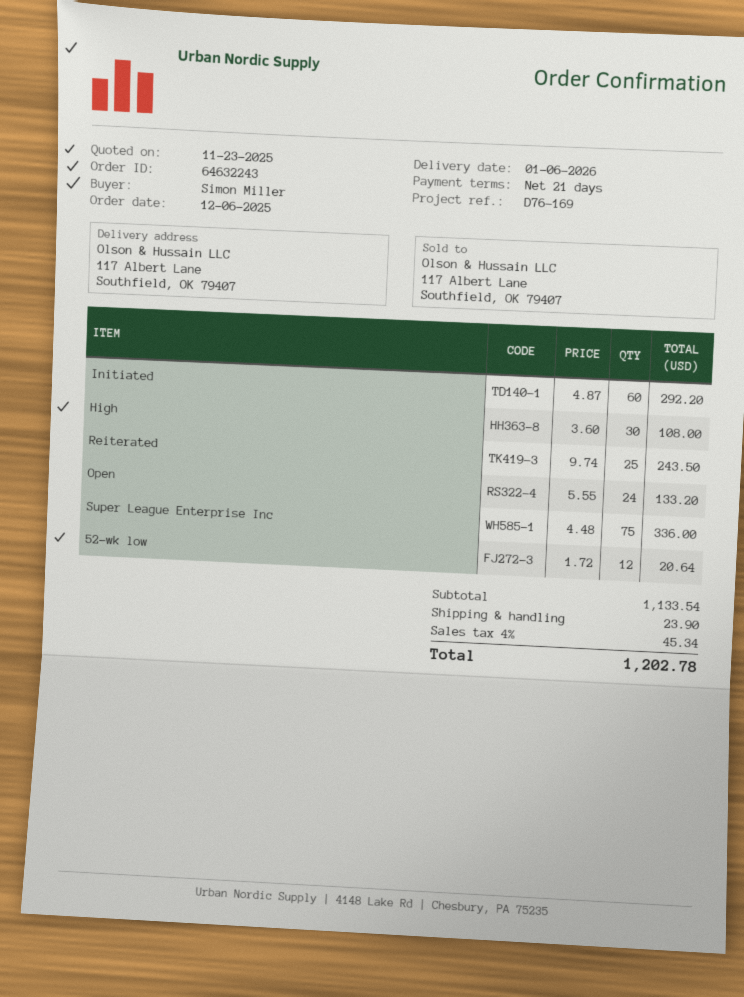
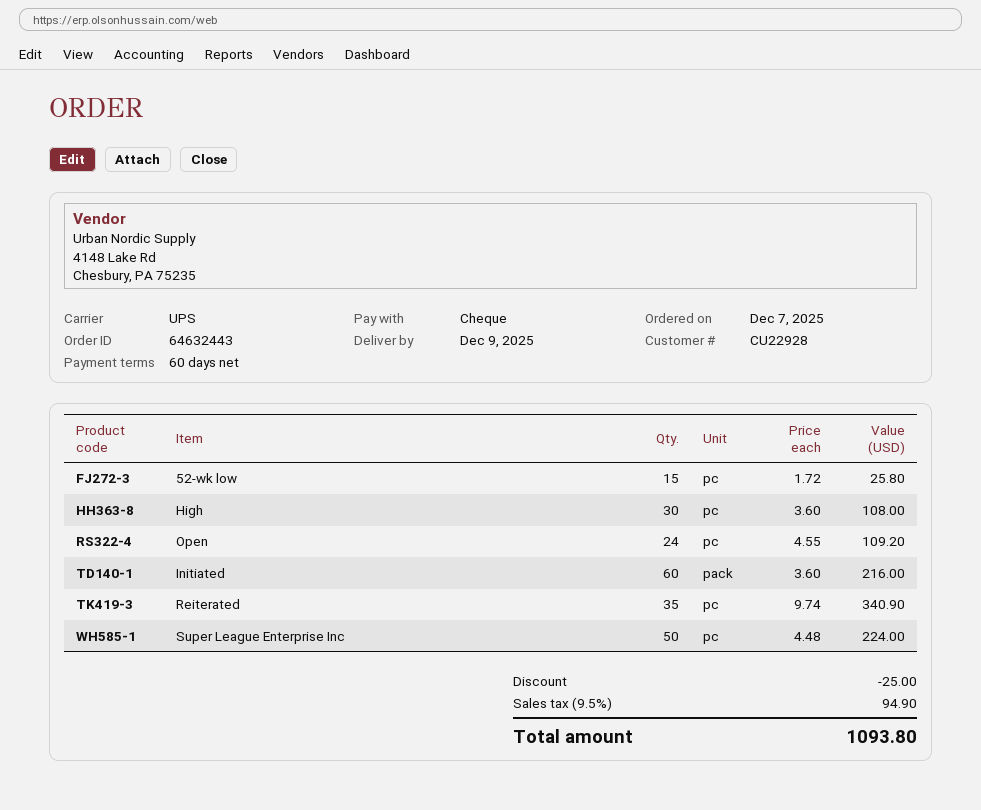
order number: 64632243 -> 64632443
order date: 2025-12-06 -> 2025-12-07
delivery date: 2026-01-06 -> 2025-12-09
payment terms: 21 days -> 60 days
Initiated: 60 x 4.87 = 292.20 -> 60 x 3.60 = 216.00
Reiterated: 25 x 9.74 = 243.50 -> 35 x 9.74 = 340.90
Open: 24 x 5.55 = 133.20 -> 24 x 4.55 = 109.20
Super League Enterprise Inc: 75 x 4.48 = 336.00 -> 50 x 4.48 = 224.00
52-wk low: 12 x 1.72 = 20.64 -> 15 x 1.72 = 25.80
discount: none -> 25.00
shipping: 23.90 -> none
tax: 4% = 45.34 -> 9.5% = 94.90
total: 1202.78 -> 1093.80

